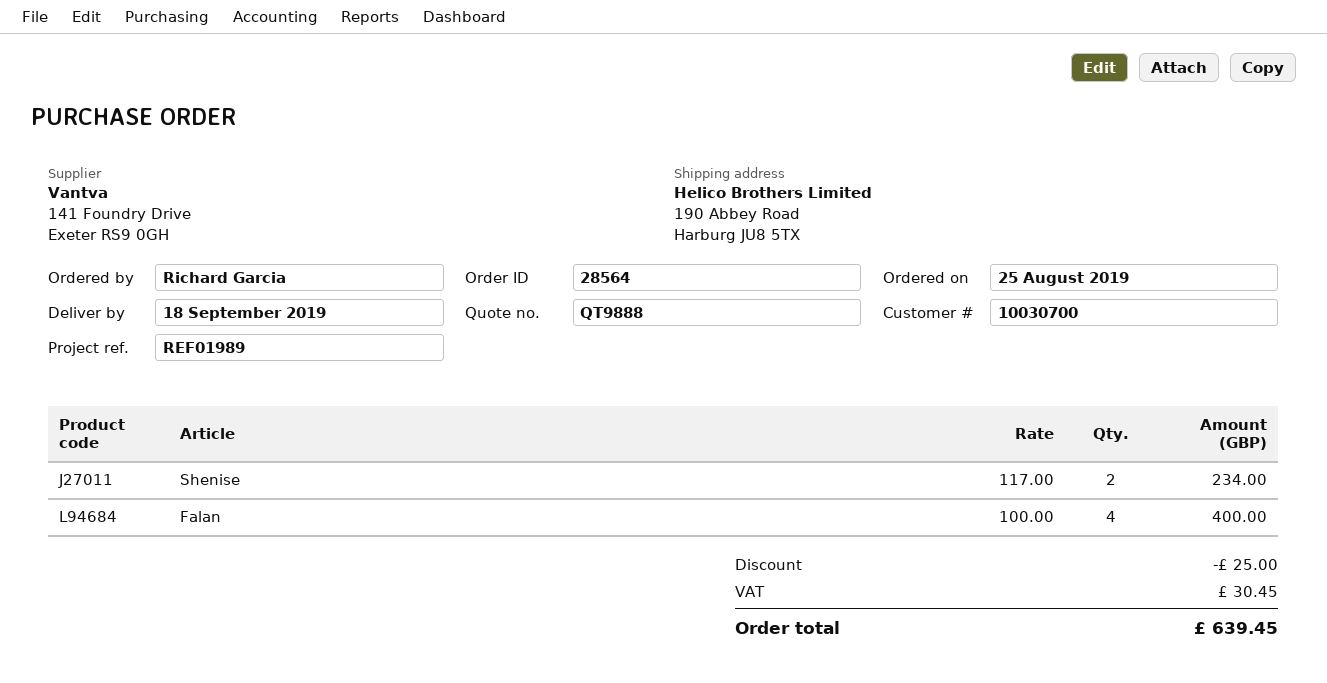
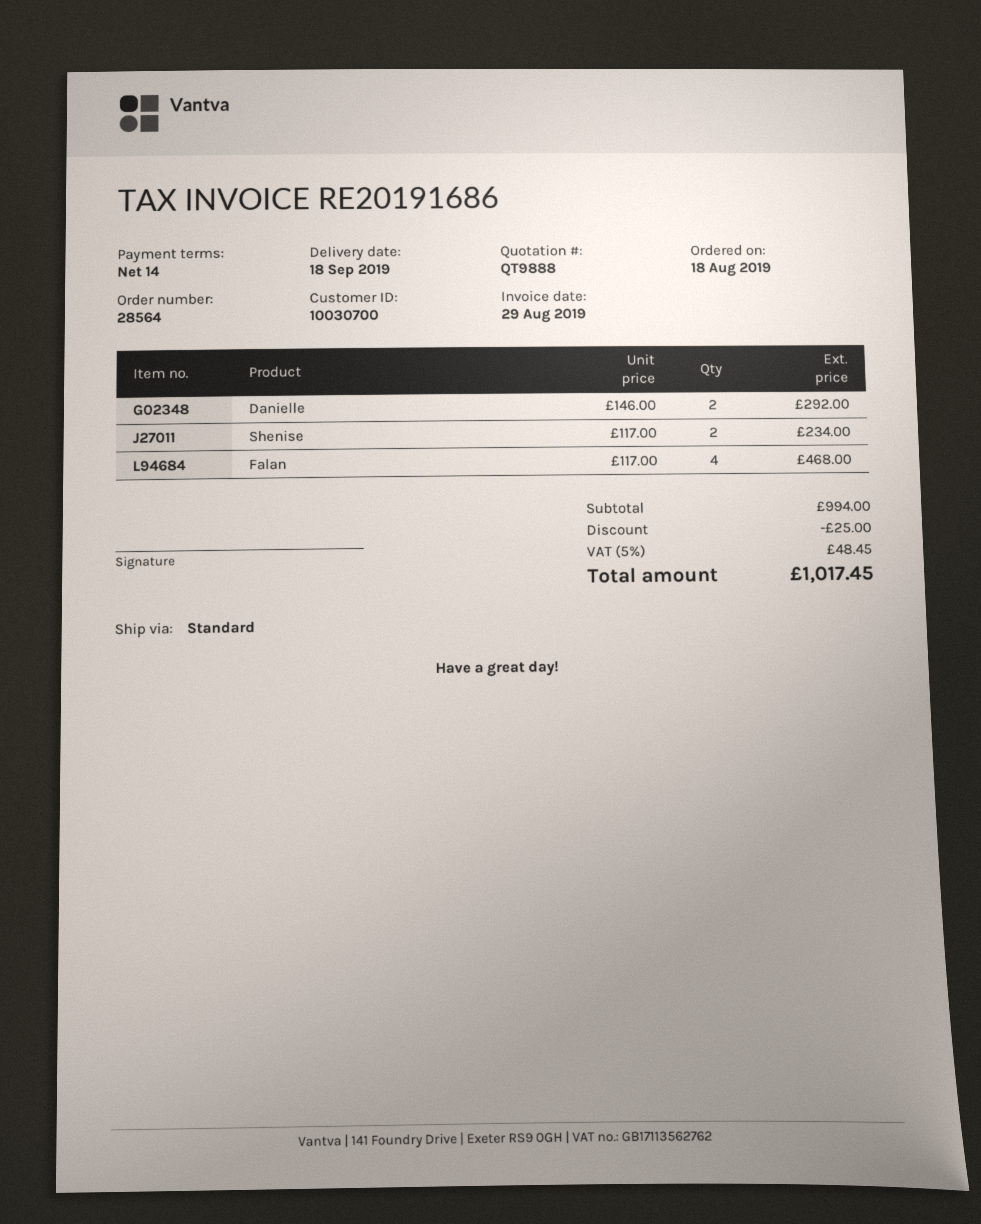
order date: 2019-08-25 -> 2019-08-18
Falan: 4 x 100.00 = 400.00 -> 4 x 117.00 = 468.00
Danielle: none -> 2 x 146.00 = 292.00
tax: 30.45 -> 48.45
total: 639.45 -> 1017.45

